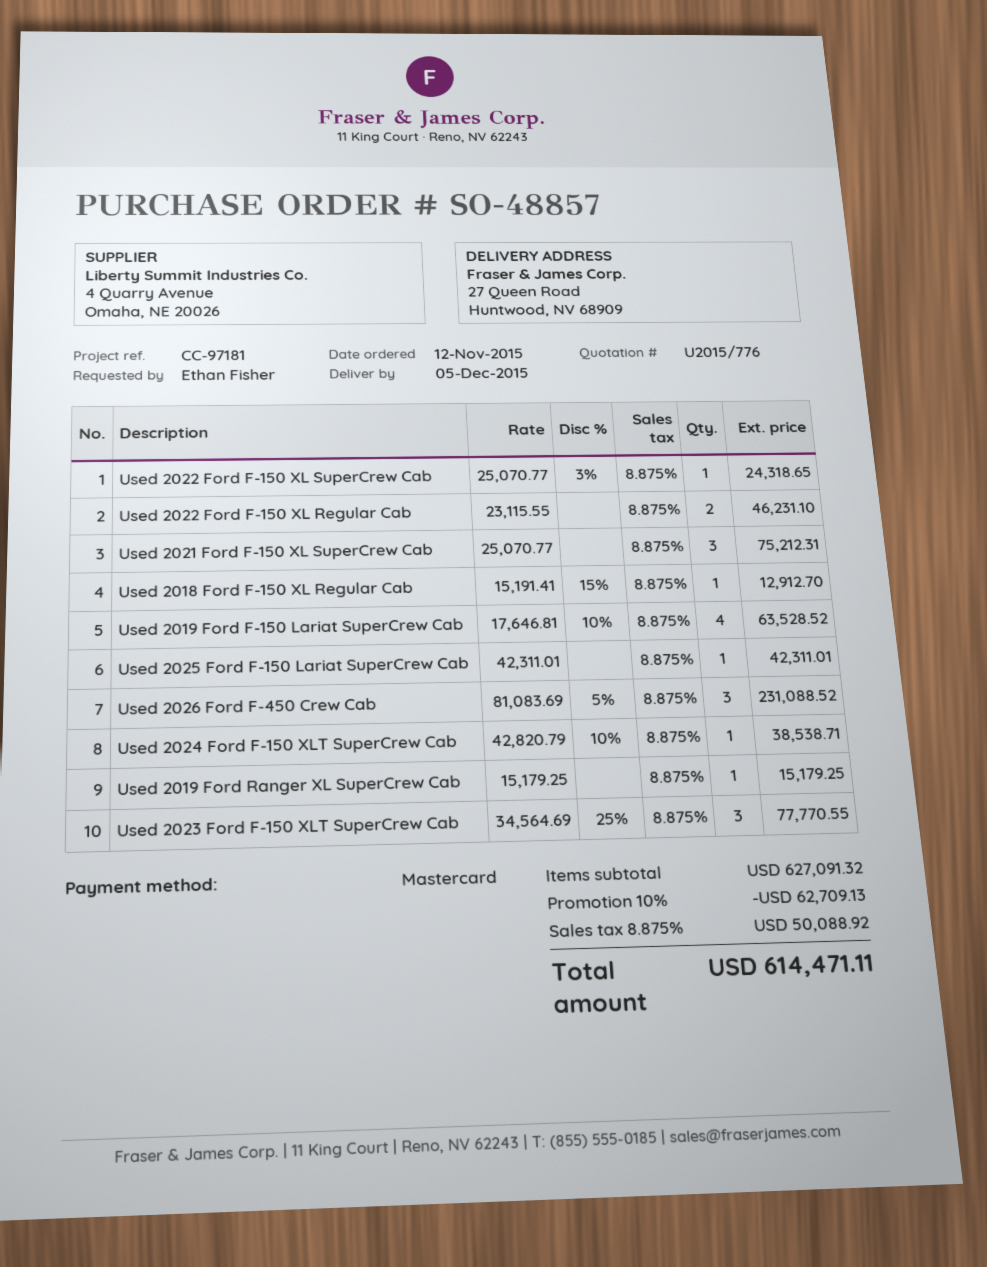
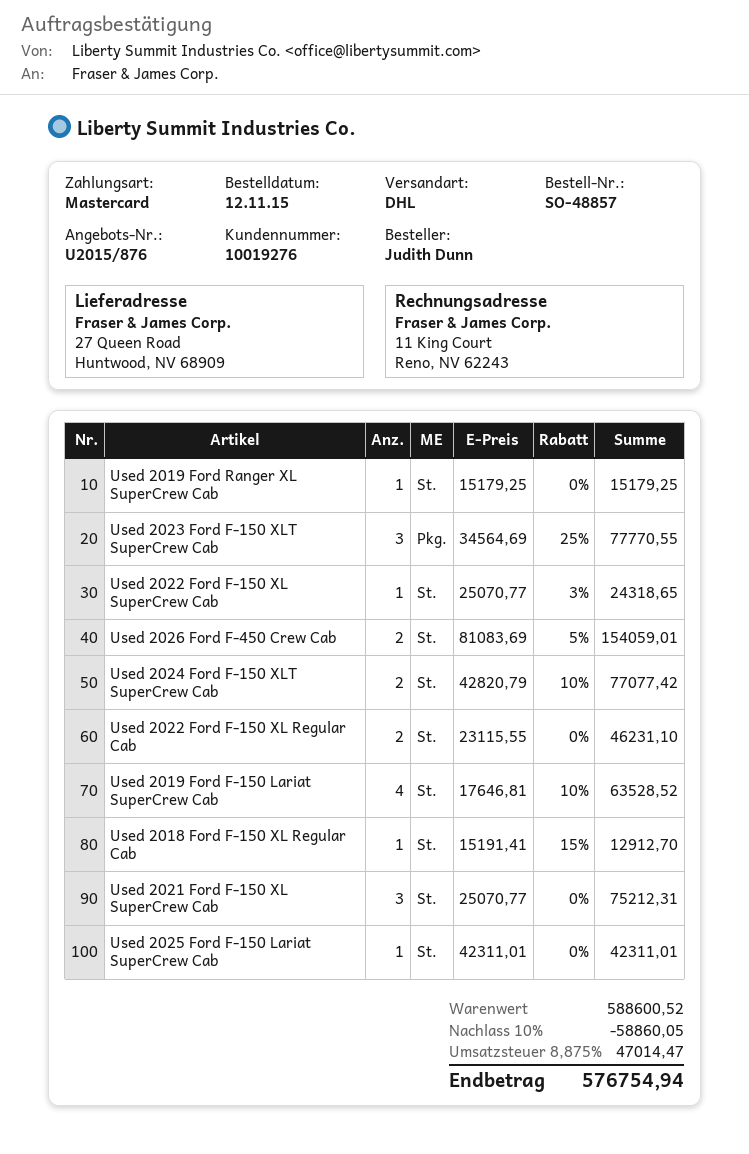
quote number: U2015/776 -> U2015/876
ordered by: Ethan Fisher -> Judith Dunn
Used 2026 Ford F-450 Crew Cab: 3 x 81083.69 - 5% = 231088.52 -> 2 x 81083.69 - 5% = 154059.01
Used 2024 Ford F-150 XLT SuperCrew Cab: 1 x 42820.79 - 10% = 38538.71 -> 2 x 42820.79 - 10% = 77077.42
subtotal: 627091.32 -> 588600.52
discount: 10% = 62709.13 -> 10% = 58860.05
tax: 8.875% = 50088.92 -> 8.875% = 47014.47
total: 614471.11 -> 576754.94

